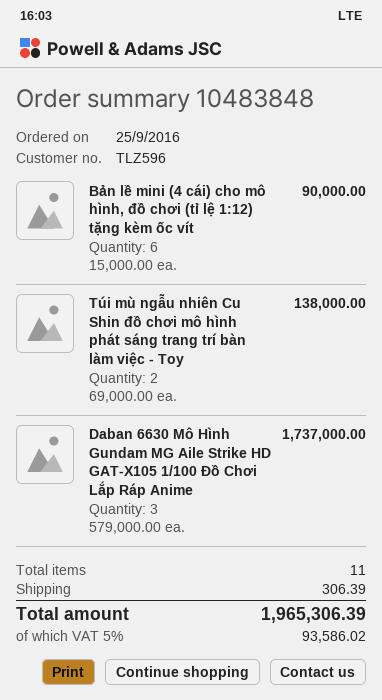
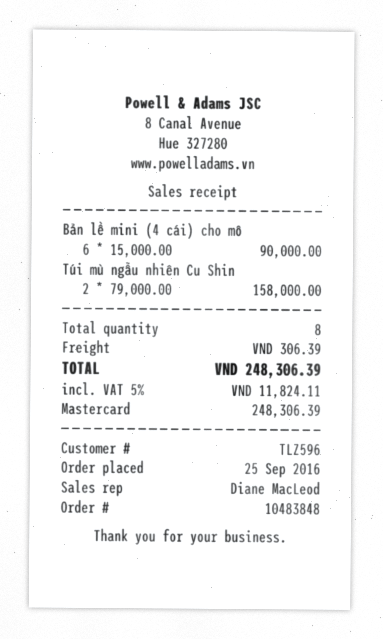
Túi mù ngẫu nhiên Cu Shin đồ chơi mô hình phát sáng trang trí bàn làm việc - Toy: 2 x 69000.00 = 138000.00 -> 2 x 79000.00 = 158000.00
Daban 6630 Mô Hình Gundam MG Aile Strike HD GAT-X105 1/100 Đồ Chơi Lắp Ráp Anime: 3 x 579000.00 = 1737000.00 -> none
total quantity: 11 -> 8
tax: 5% = 93586.02 -> 5% = 11824.11
total: 1965306.39 -> 248306.39

